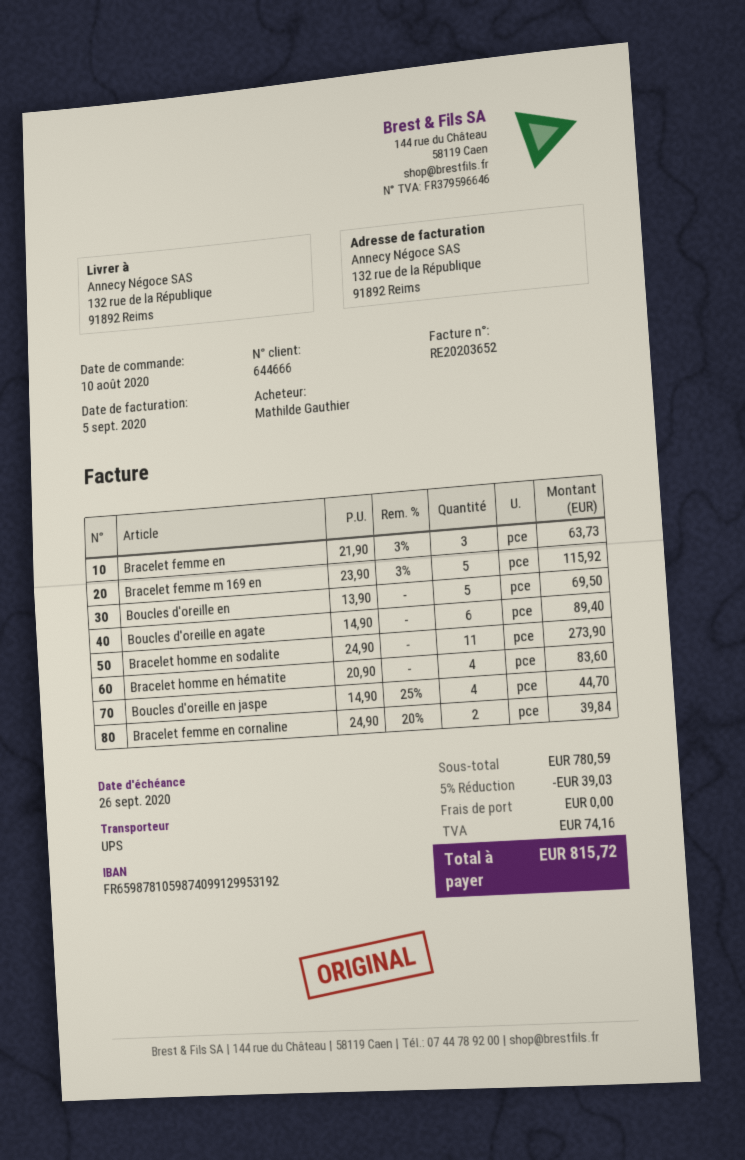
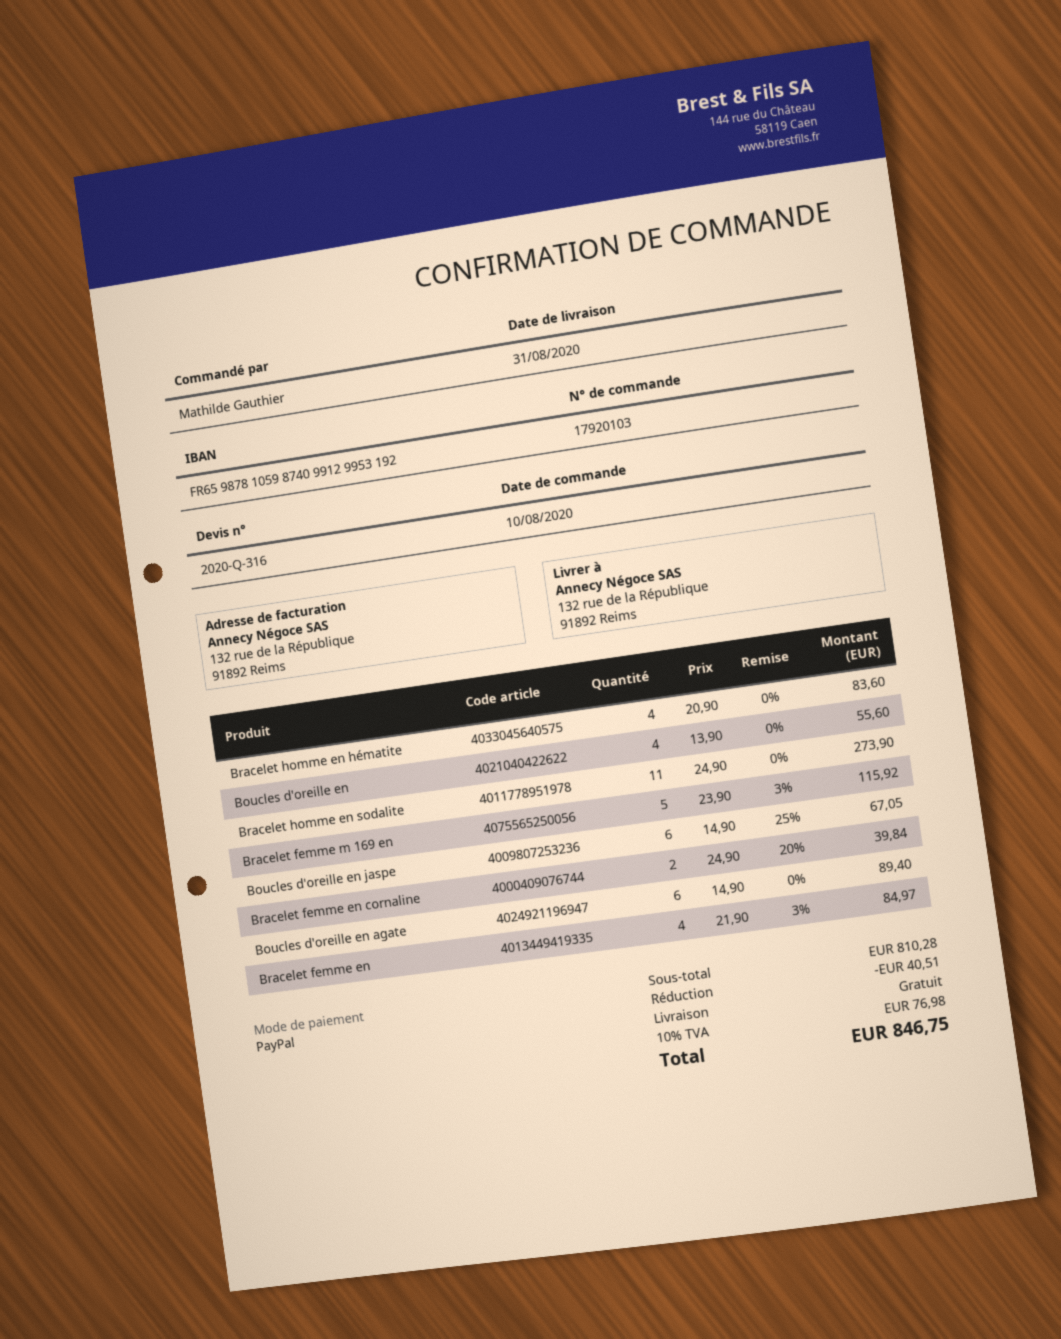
Bracelet femme en: 3 x 21.90 - 3% = 63.73 -> 4 x 21.90 - 3% = 84.97
Boucles d'oreille en: 5 x 13.90 = 69.50 -> 4 x 13.90 = 55.60
Boucles d'oreille en jaspe: 4 x 14.90 - 25% = 44.70 -> 6 x 14.90 - 25% = 67.05
subtotal: 780.59 -> 810.28
discount: 39.03 -> 40.51
tax: 74.16 -> 76.98
total: 815.72 -> 846.75

